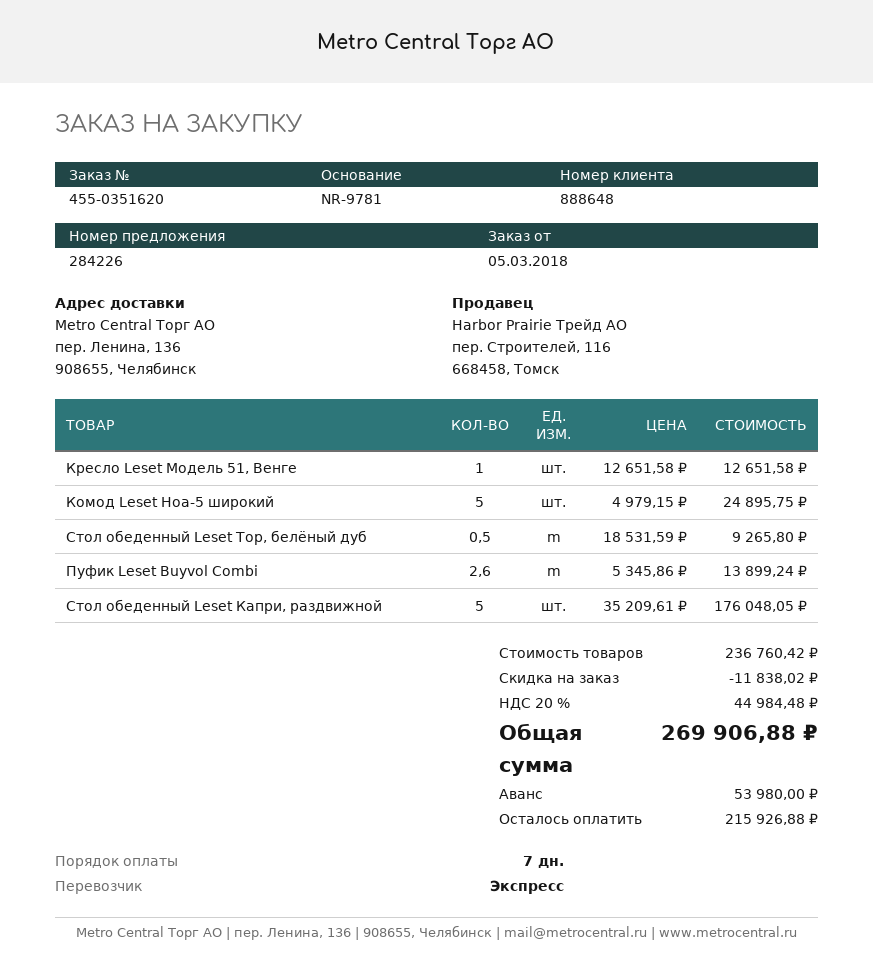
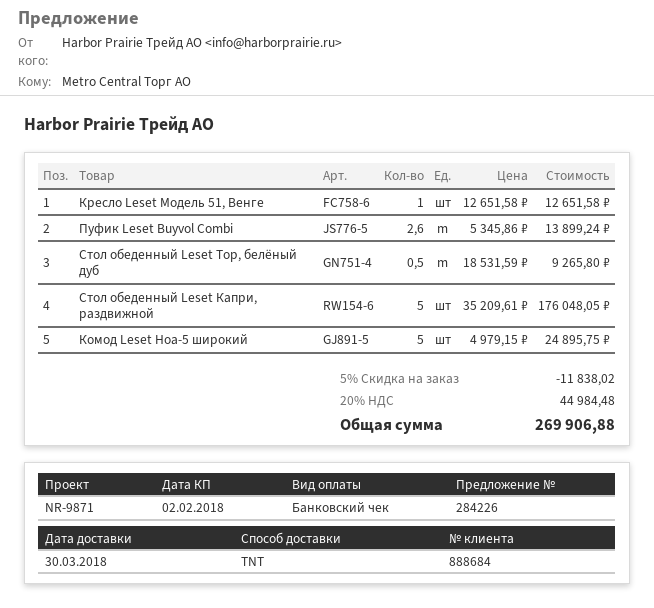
customer number: 888648 -> 888684
reference: NR-9781 -> NR-9871
shipping method: express -> TNT

